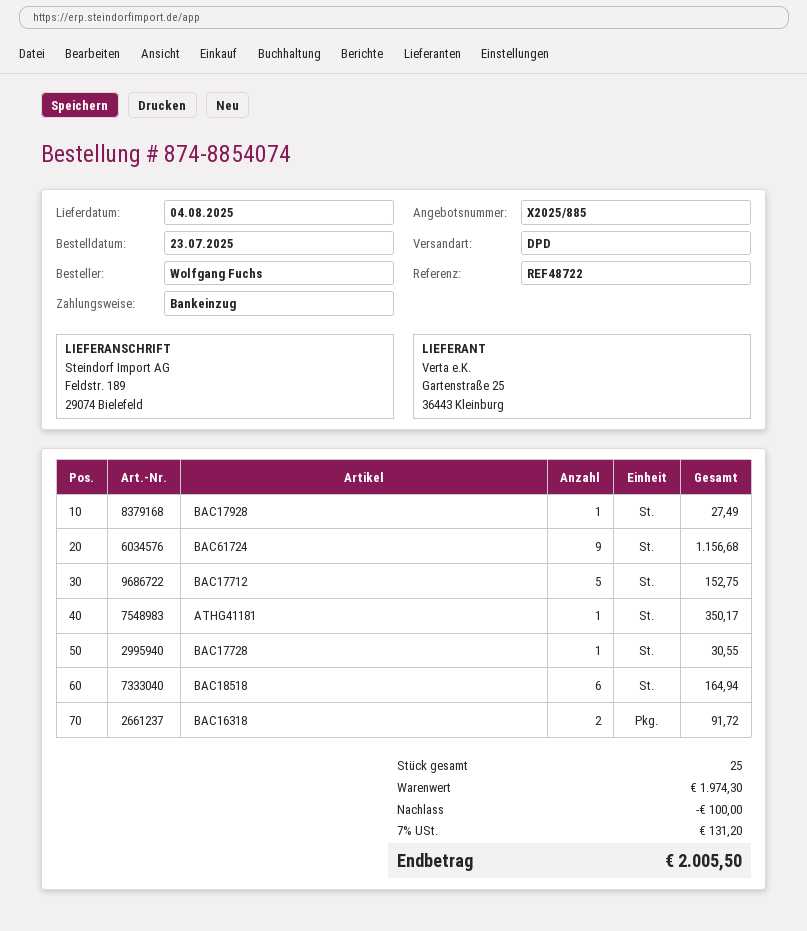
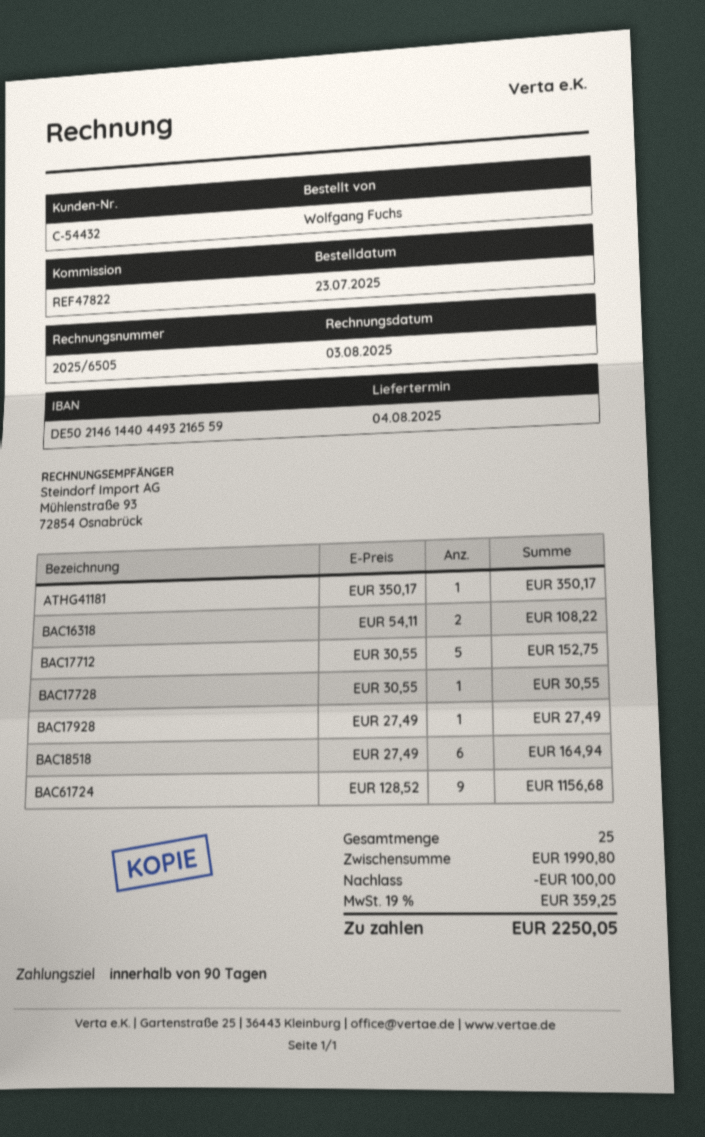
reference: REF48722 -> REF47822
BAC16318: 2 for 91.72 -> 2 for 108.22
subtotal: 1974.30 -> 1990.80
tax: 7% = 131.20 -> 19% = 359.25
total: 2005.50 -> 2250.05

